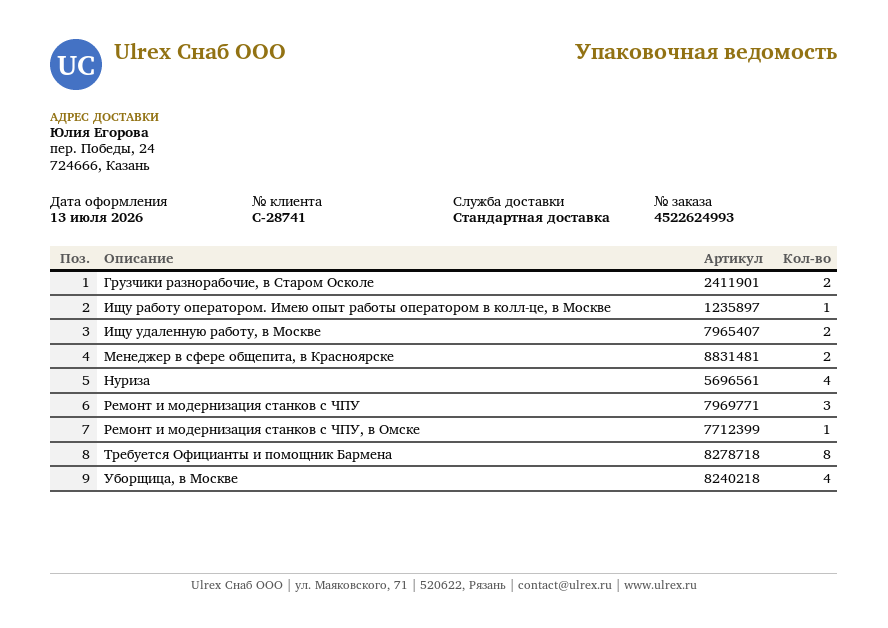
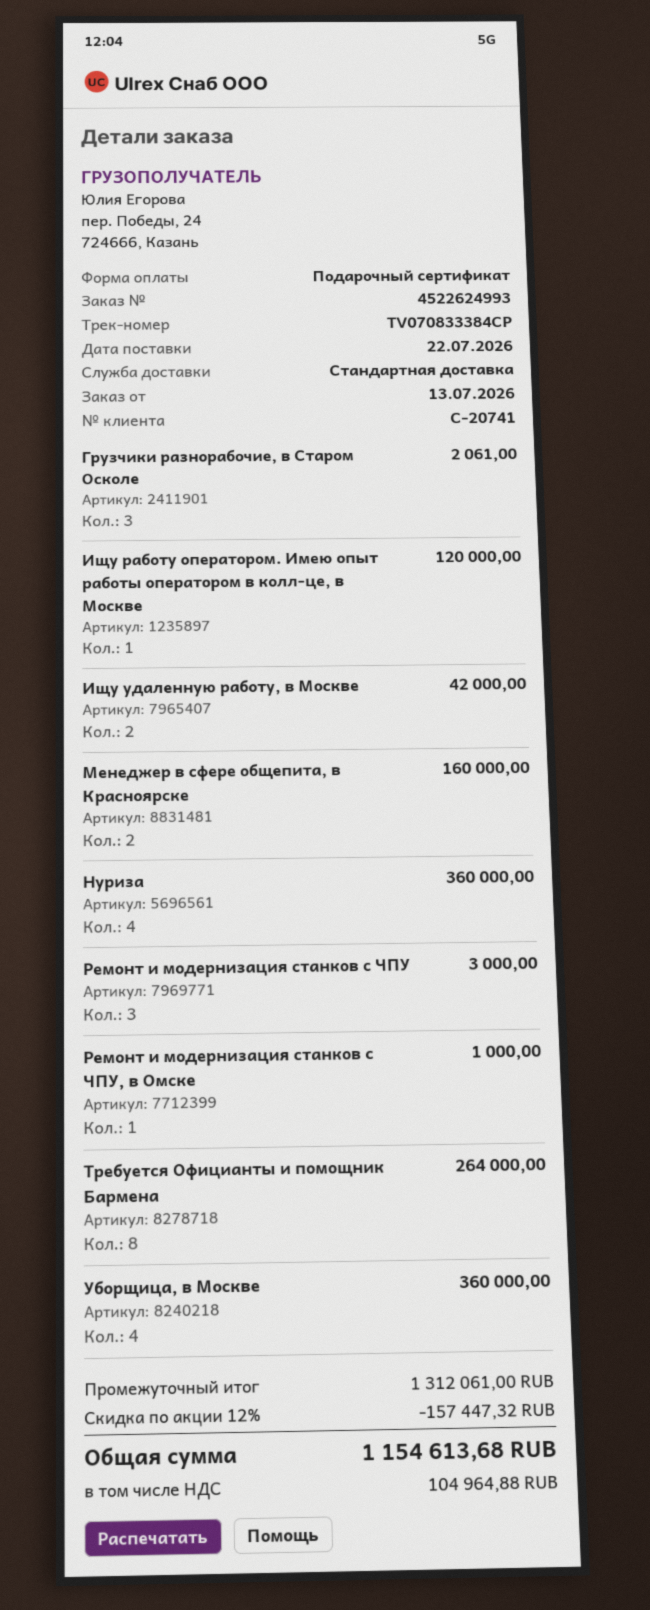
customer number: C-28741 -> C-20741
Грузчики разнорабочие, в Старом Осколе: 2 -> 3

